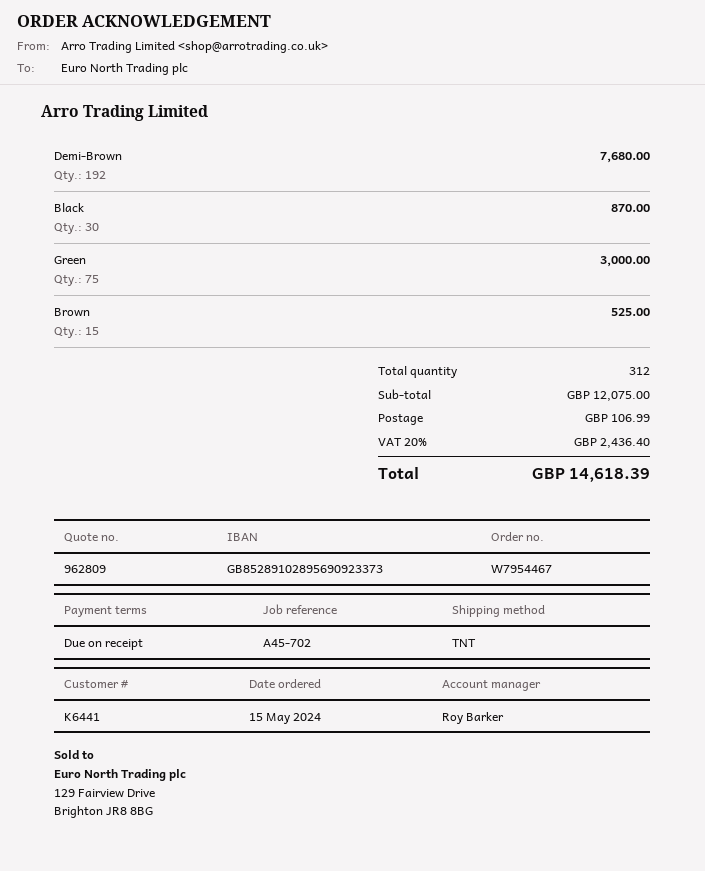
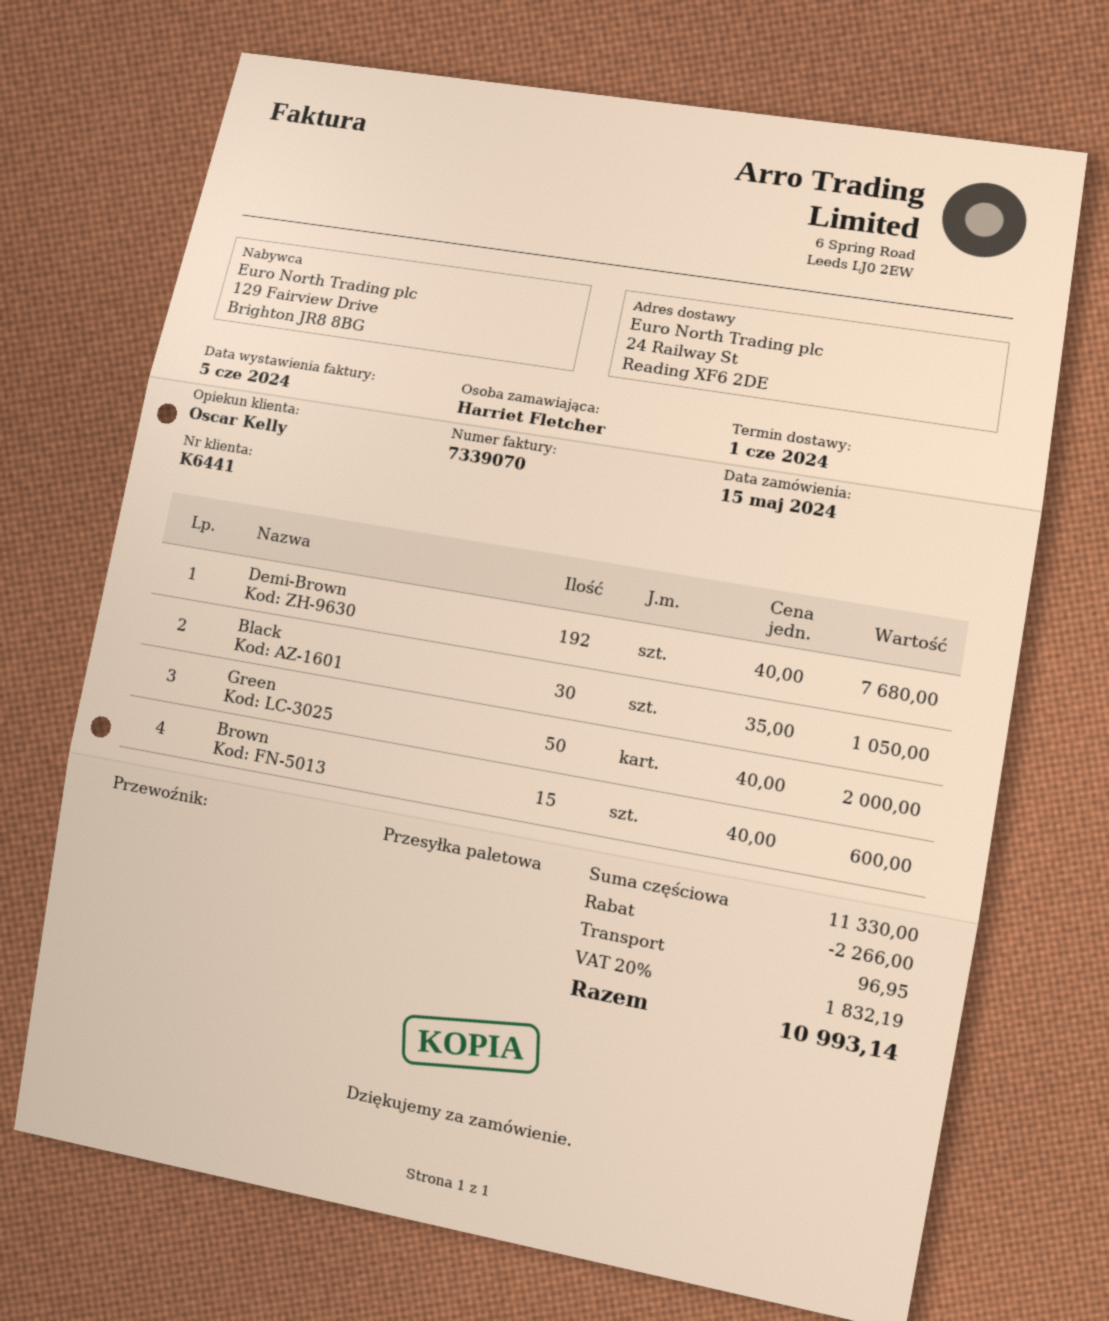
sales rep: Roy Barker -> Oscar Kelly
shipping method: TNT -> pallet freight
Black: 30 for 870.00 -> 30 for 1050.00
Green: 75 for 3000.00 -> 50 for 2000.00
Brown: 15 for 525.00 -> 15 for 600.00
subtotal: 12075.00 -> 11330.00
discount: none -> 2266.00
shipping: 106.99 -> 96.95
tax: 20% = 2436.40 -> 20% = 1832.19
total: 14618.39 -> 10993.14

